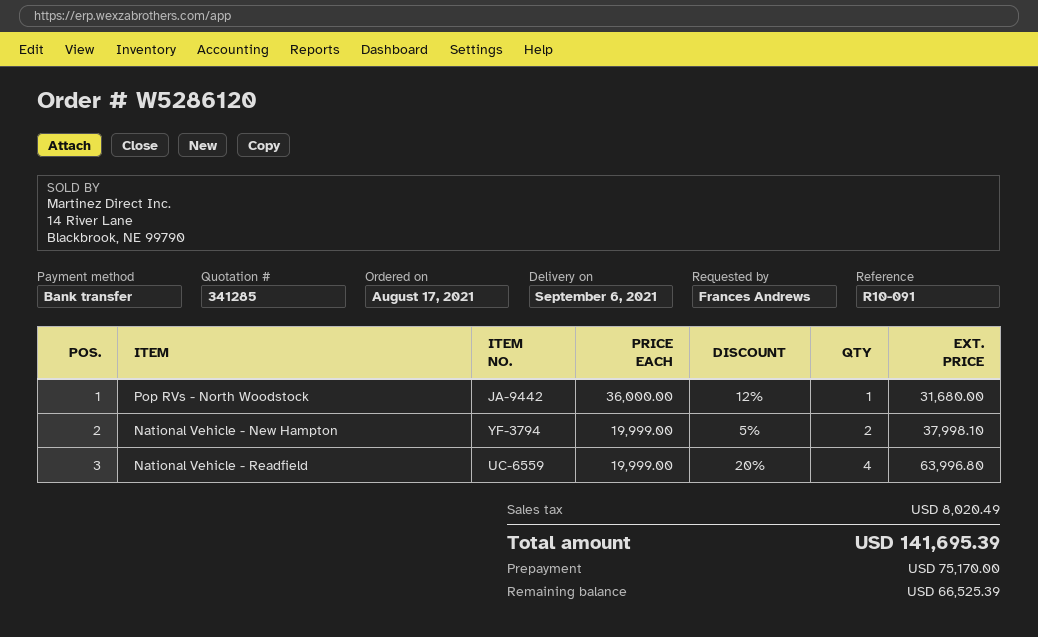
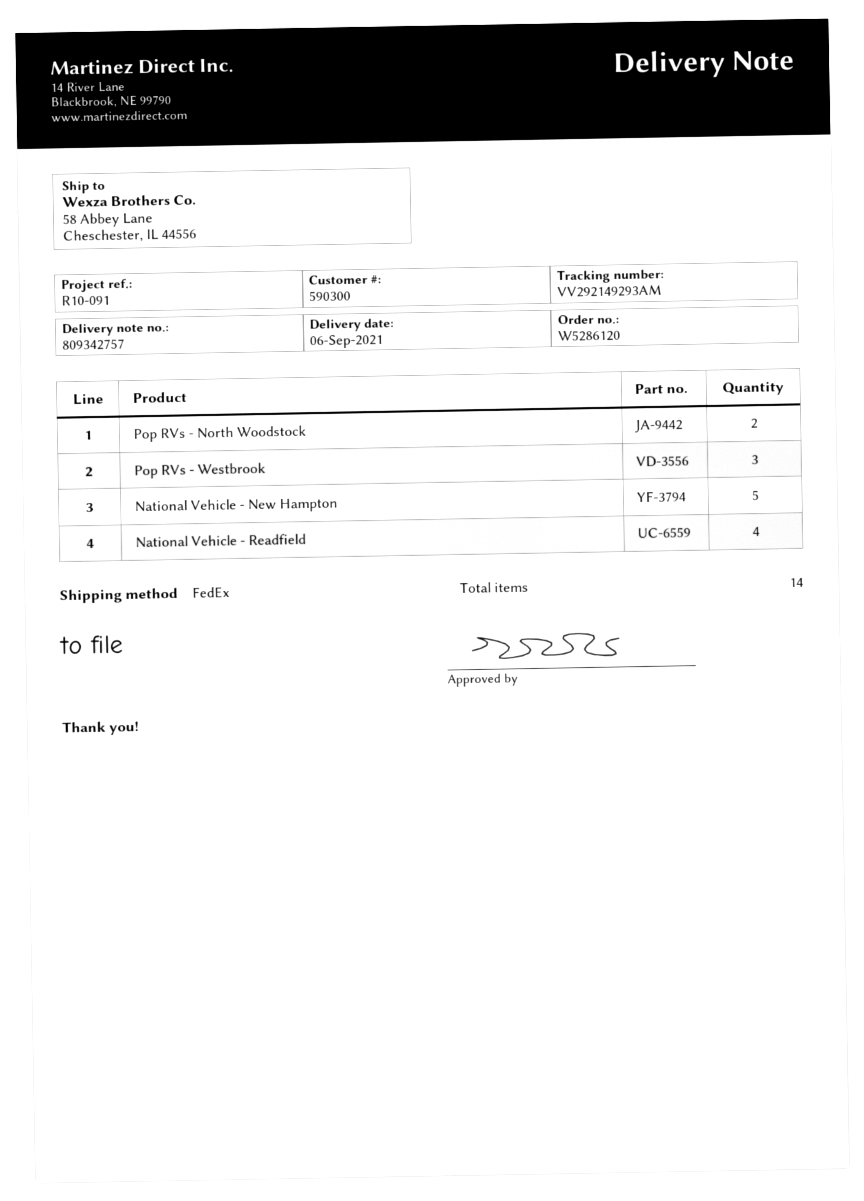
Pop RVs - North Woodstock: 1 -> 2
National Vehicle - New Hampton: 2 -> 5
Pop RVs - Westbrook: none -> 3

